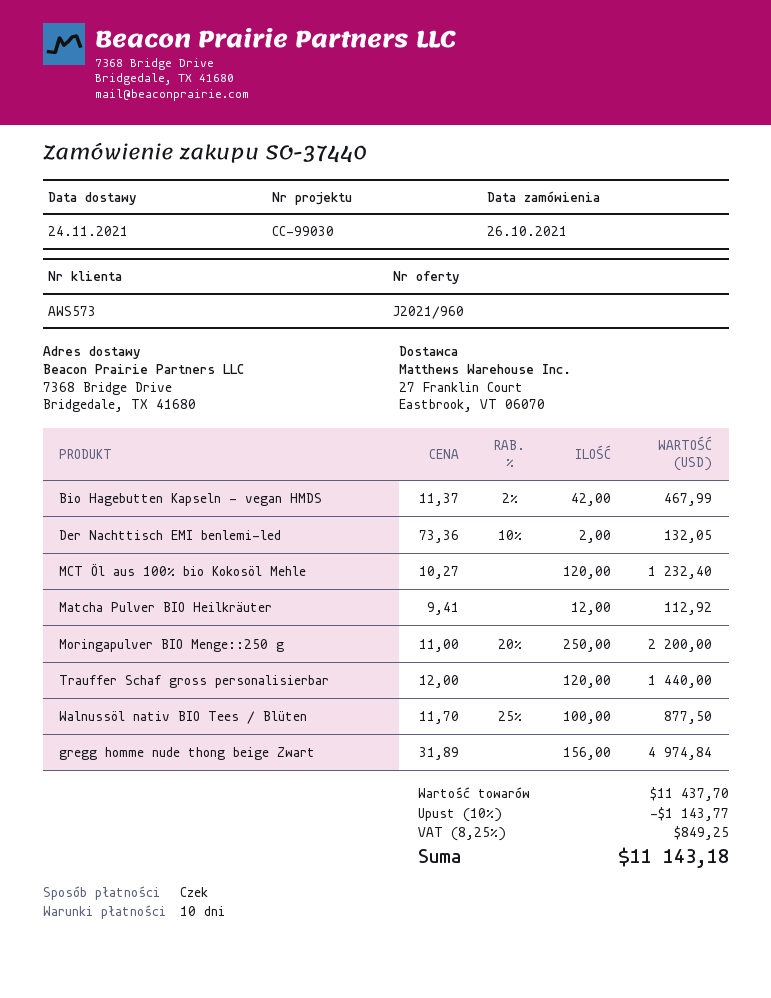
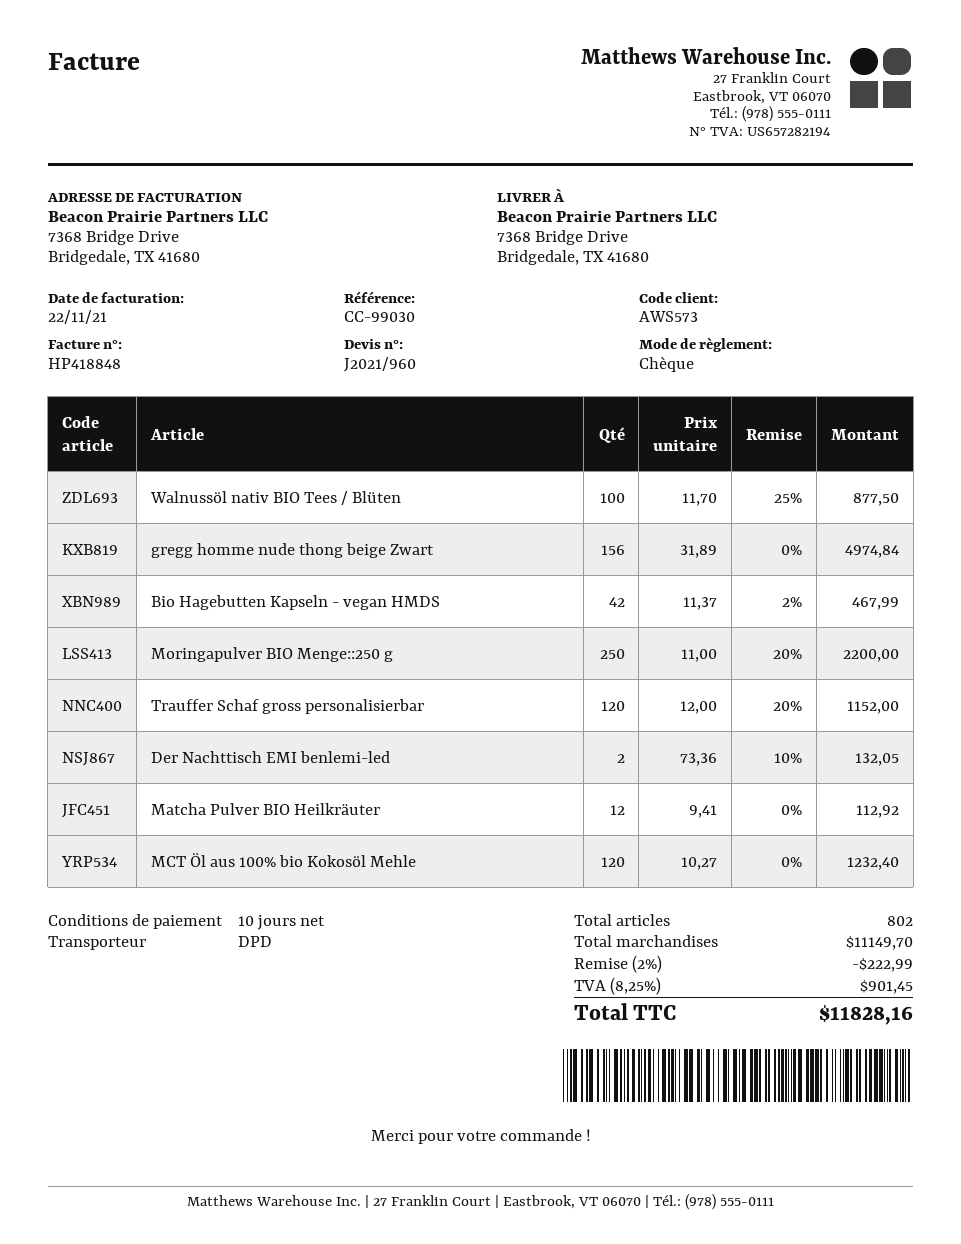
Trauffer Schaf gross personalisierbar: 120 x 12.00 = 1440.00 -> 120 x 12.00 - 20% = 1152.00
subtotal: 11437.70 -> 11149.70
discount: 10% = 1143.77 -> 2% = 222.99
tax: 8.25% = 849.25 -> 8.25% = 901.45
total: 11143.18 -> 11828.16

